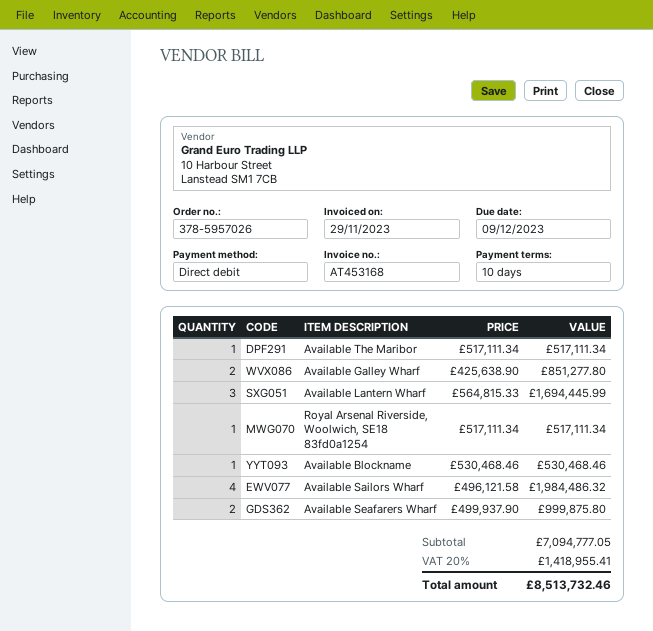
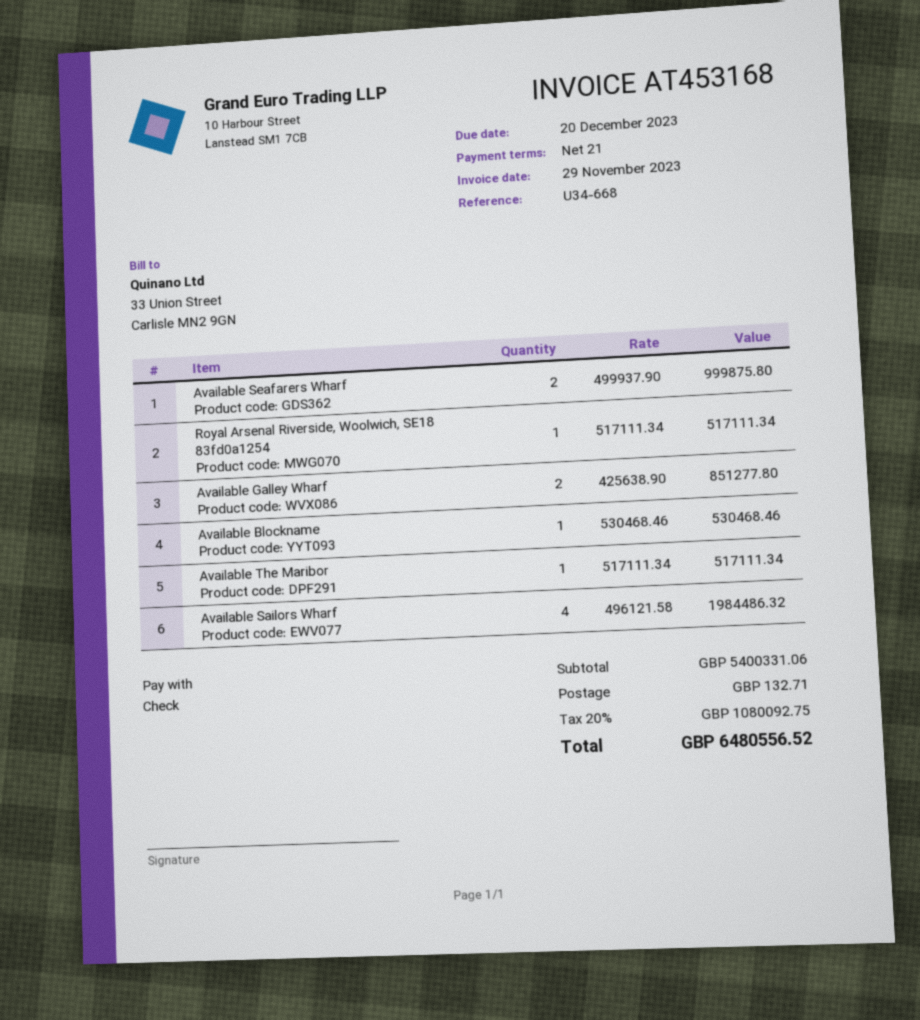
payment terms: 10 days -> 21 days
due date: 2023-12-09 -> 2023-12-20
payment method: direct debit -> cheque
Available Lantern Wharf: 3 x 564815.33 = 1694445.99 -> none
subtotal: 7094777.05 -> 5400331.06
shipping: none -> 132.71
tax: 20% = 1418955.41 -> 20% = 1080092.75
total: 8513732.46 -> 6480556.52

